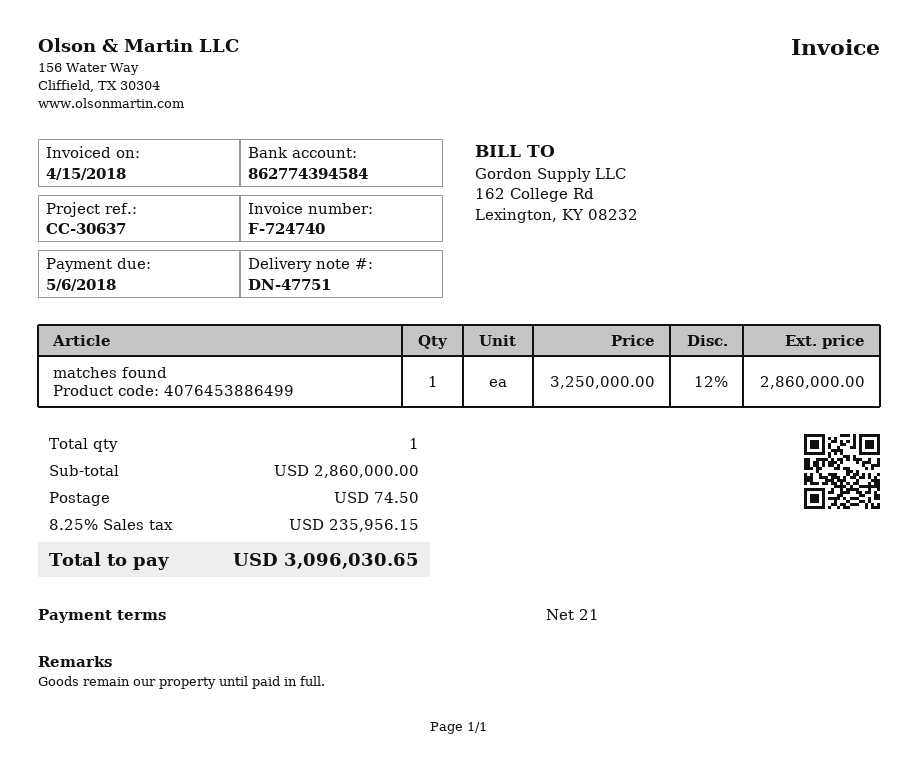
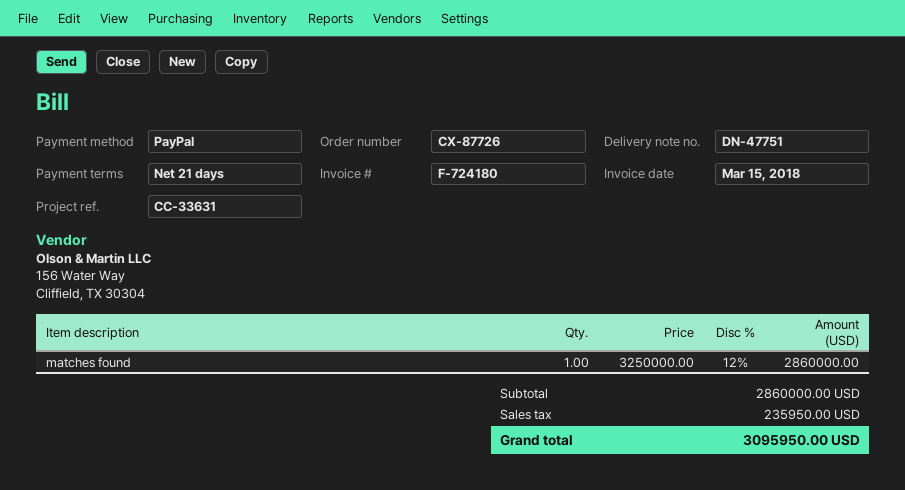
invoice number: F-724740 -> F-724180
invoice date: 2018-04-15 -> 2018-03-15
reference: CC-30637 -> CC-33631
shipping: 74.50 -> none
tax: 235956.15 -> 235950.00
total: 3096030.65 -> 3095950.00

